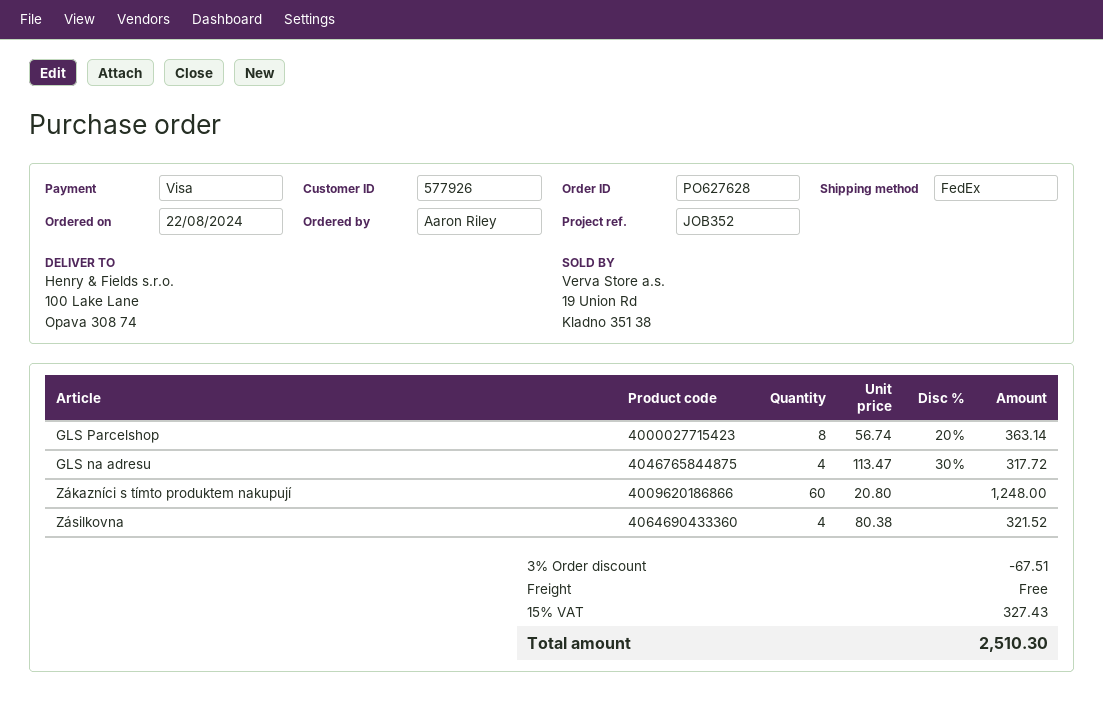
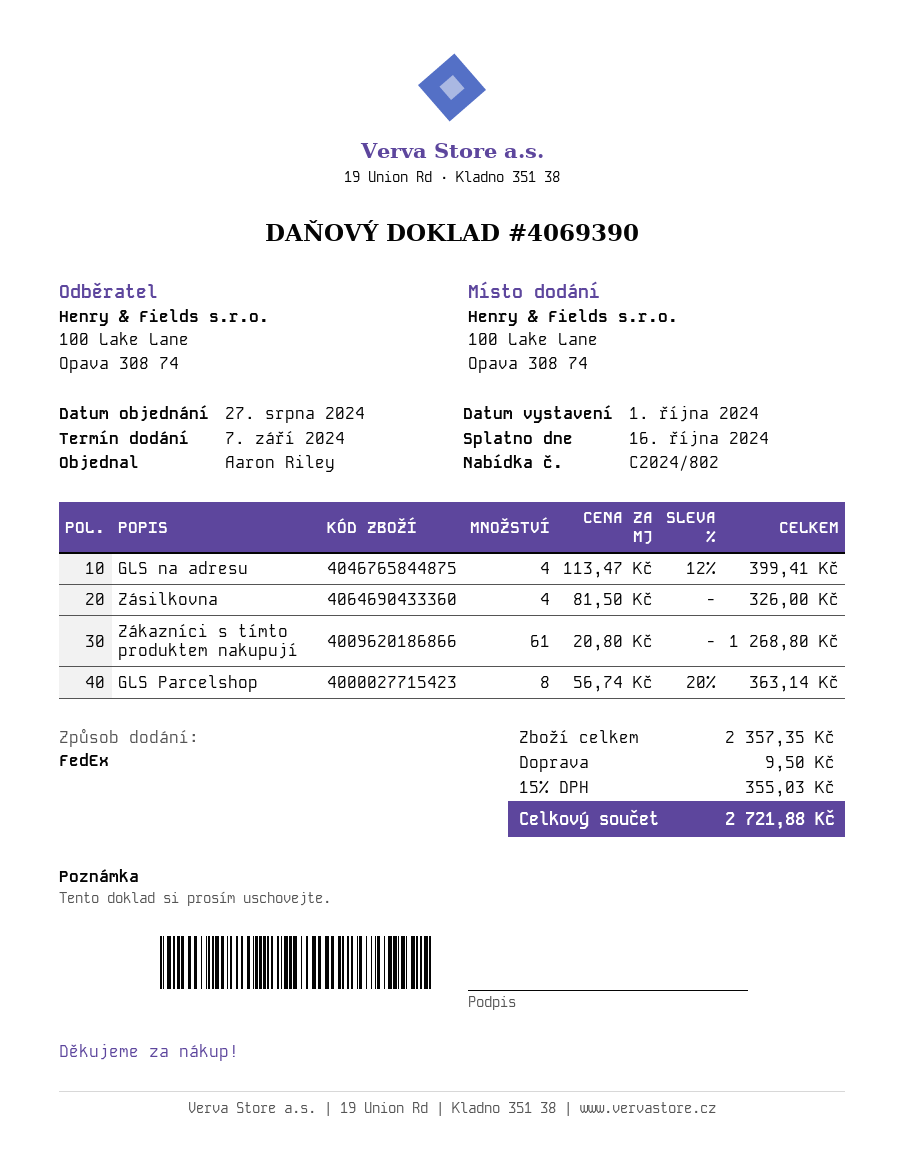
order date: 2024-08-22 -> 2024-08-27
GLS na adresu: 4 x 113.47 - 30% = 317.72 -> 4 x 113.47 - 12% = 399.41
Zákazníci s tímto produktem nakupují: 60 x 20.80 = 1248.00 -> 61 x 20.80 = 1268.80
Zásilkovna: 4 x 80.38 = 321.52 -> 4 x 81.50 = 326.00
discount: 3% = 67.51 -> none
shipping: 0.00 -> 9.50
tax: 15% = 327.43 -> 15% = 355.03
total: 2510.30 -> 2721.88

